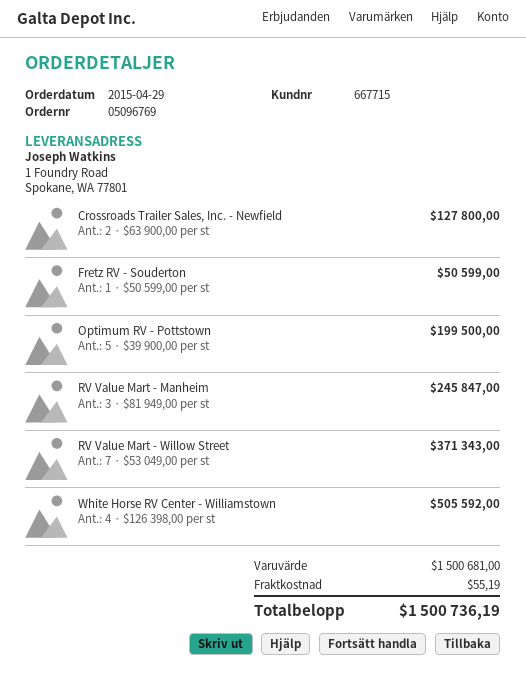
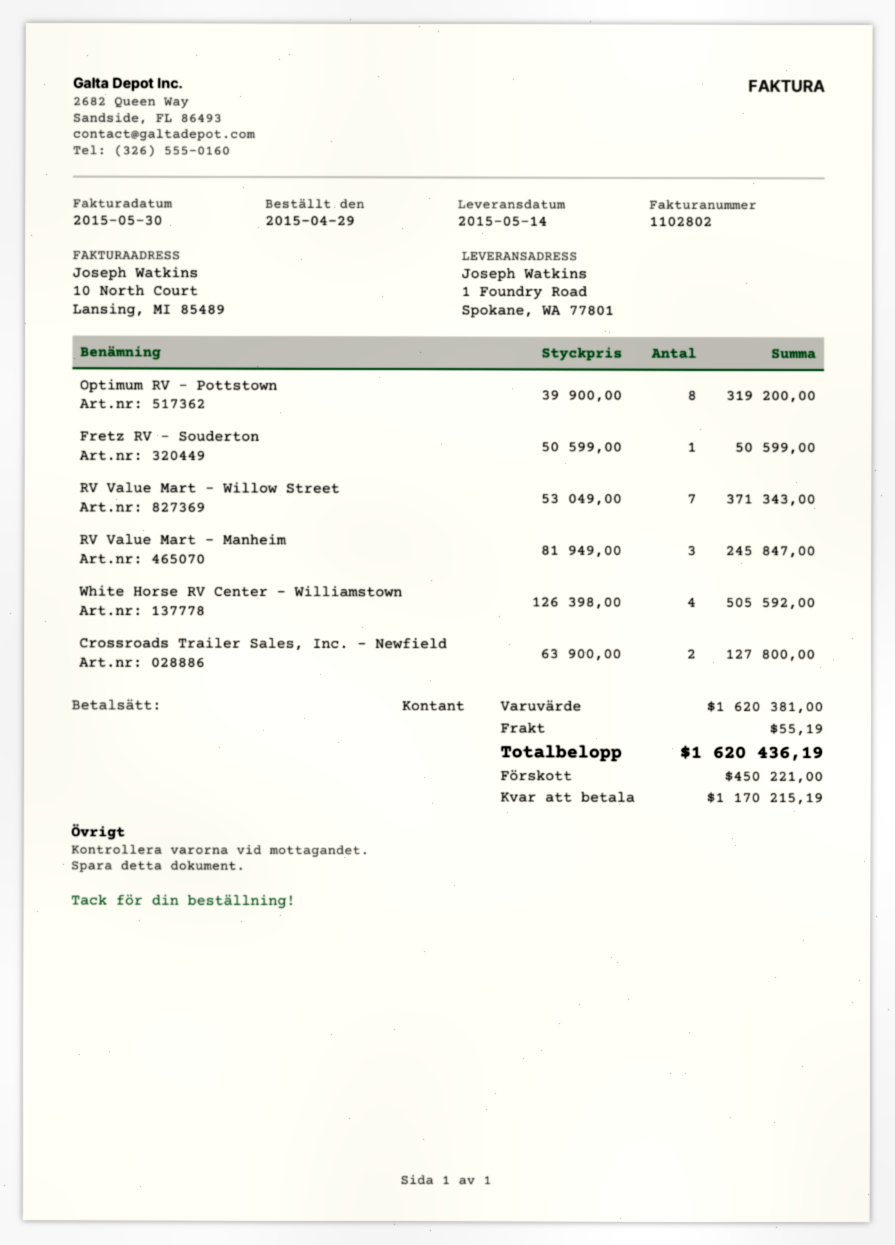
Optimum RV - Pottstown: 5 x 39900.00 = 199500.00 -> 8 x 39900.00 = 319200.00
subtotal: 1500681.00 -> 1620381.00
total: 1500736.19 -> 1620436.19

